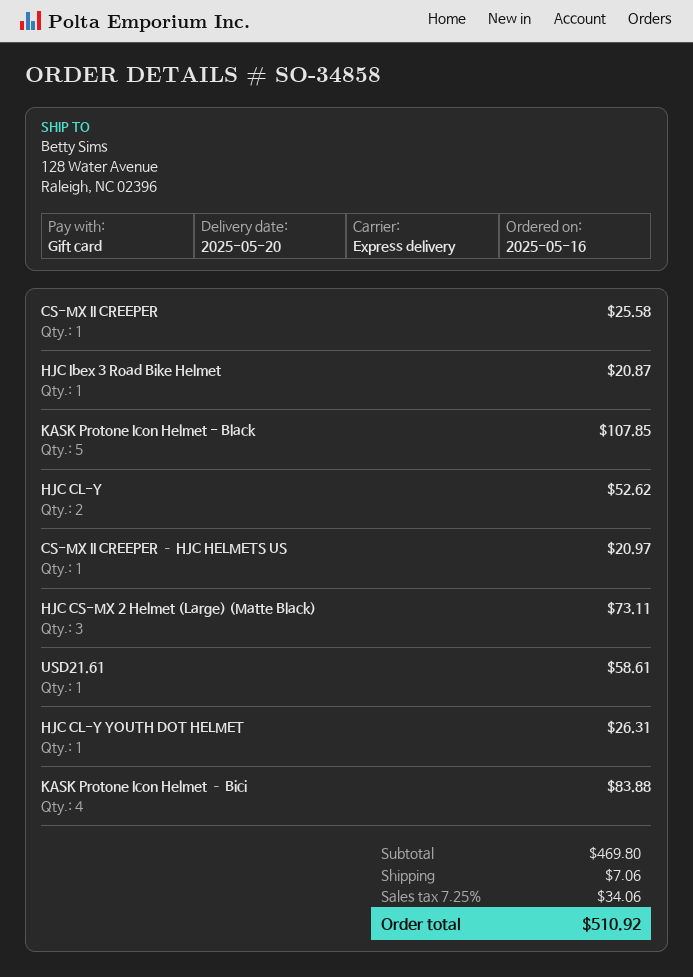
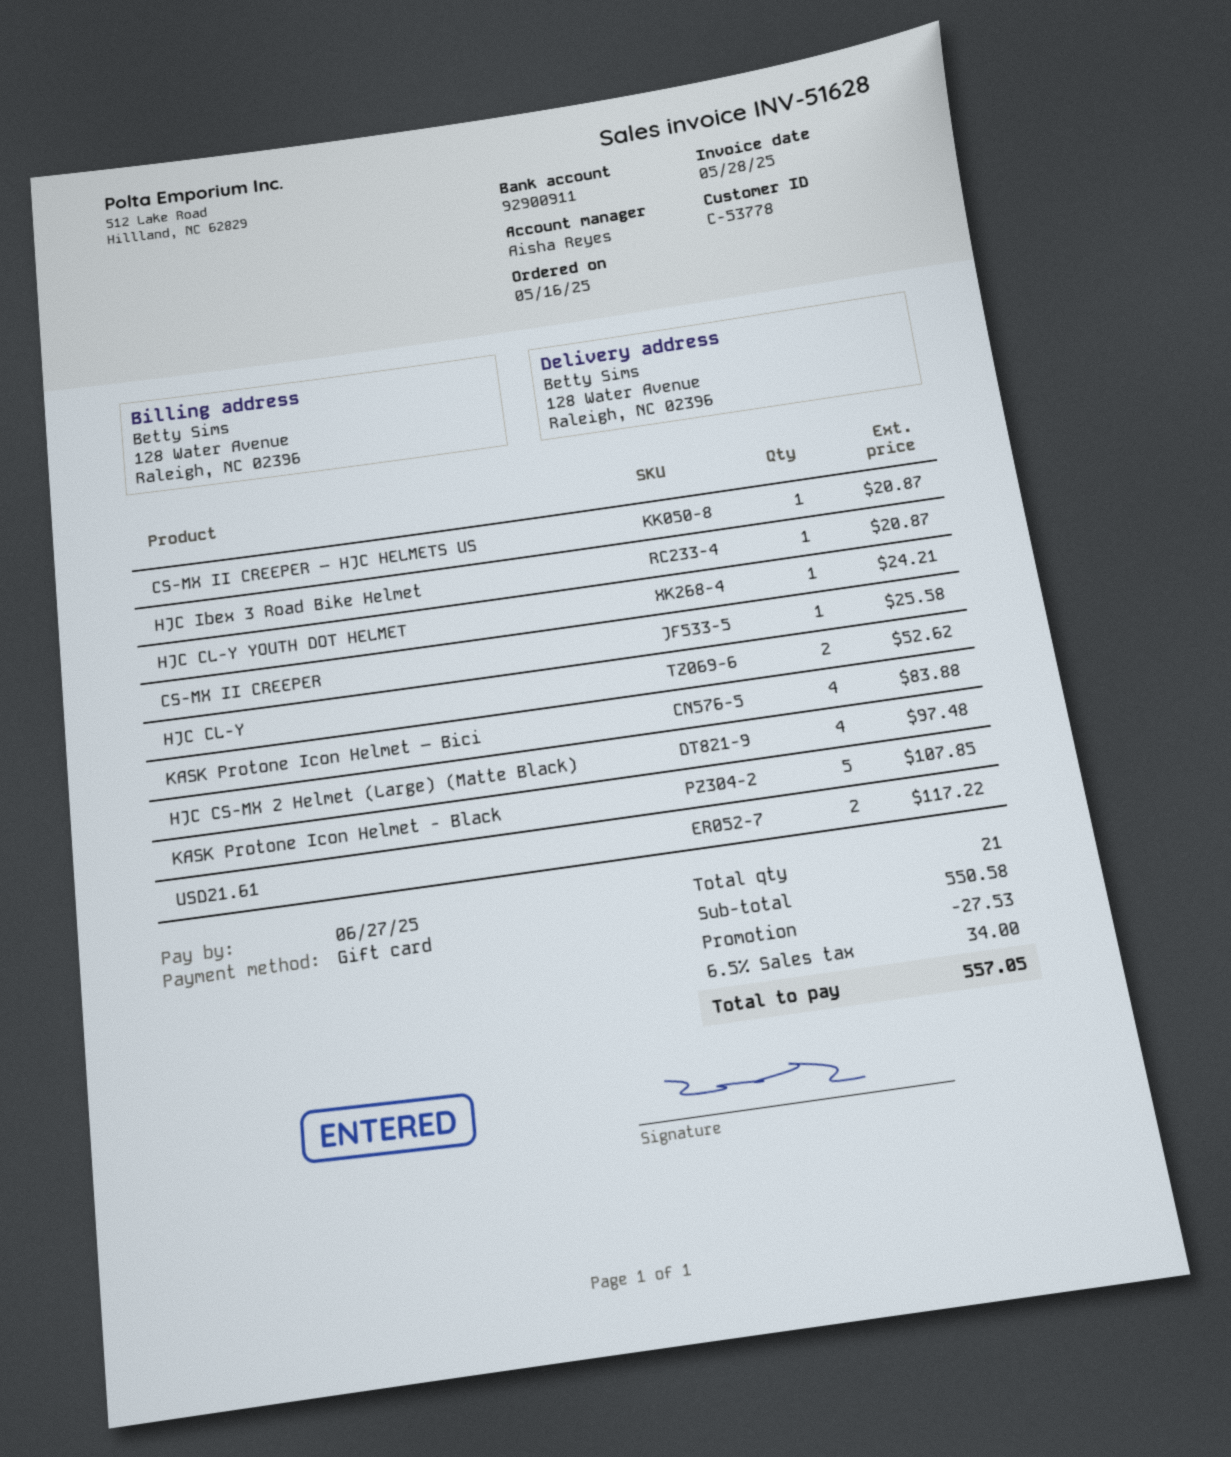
CS-MX II CREEPER – HJC HELMETS US: 1 for 20.97 -> 1 for 20.87
HJC CS-MX 2 Helmet (Large) (Matte Black): 3 for 73.11 -> 4 for 97.48
USD21.61: 1 for 58.61 -> 2 for 117.22
HJC CL-Y YOUTH DOT HELMET: 1 for 26.31 -> 1 for 24.21
subtotal: 469.80 -> 550.58
discount: none -> 27.53
shipping: 7.06 -> none
tax: 7.25% = 34.06 -> 6.5% = 34.00
total: 510.92 -> 557.05

